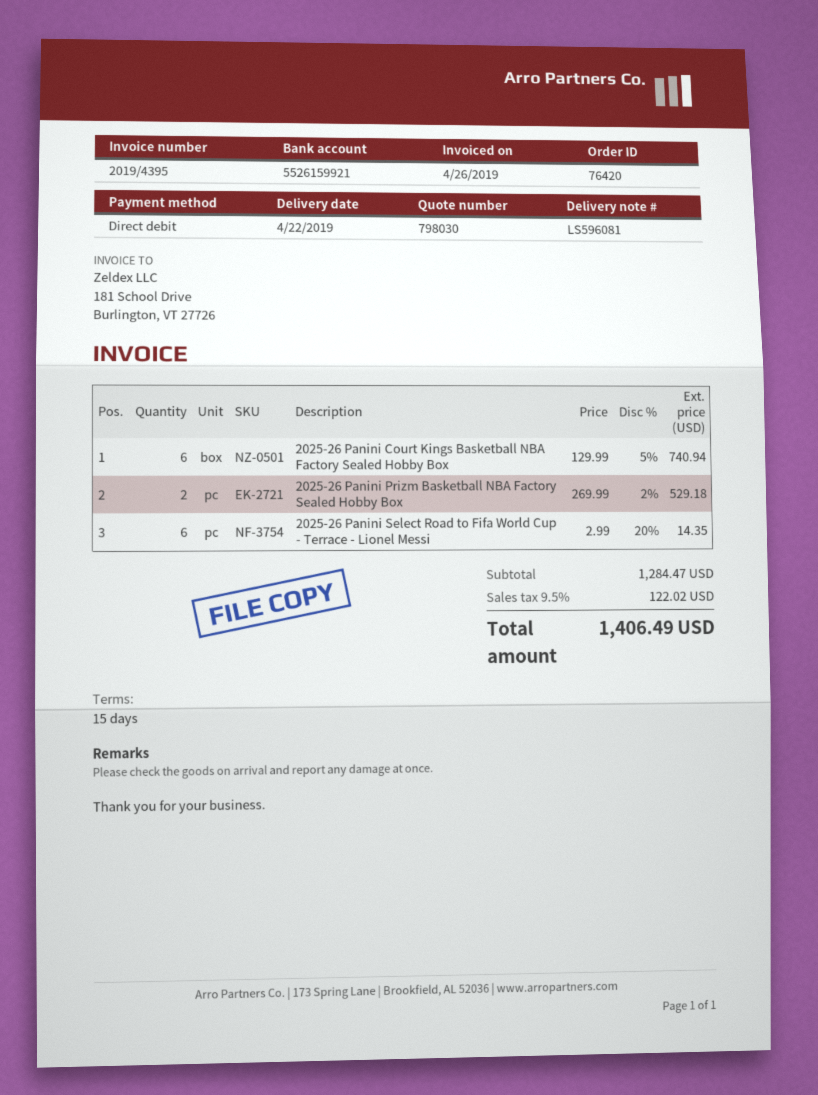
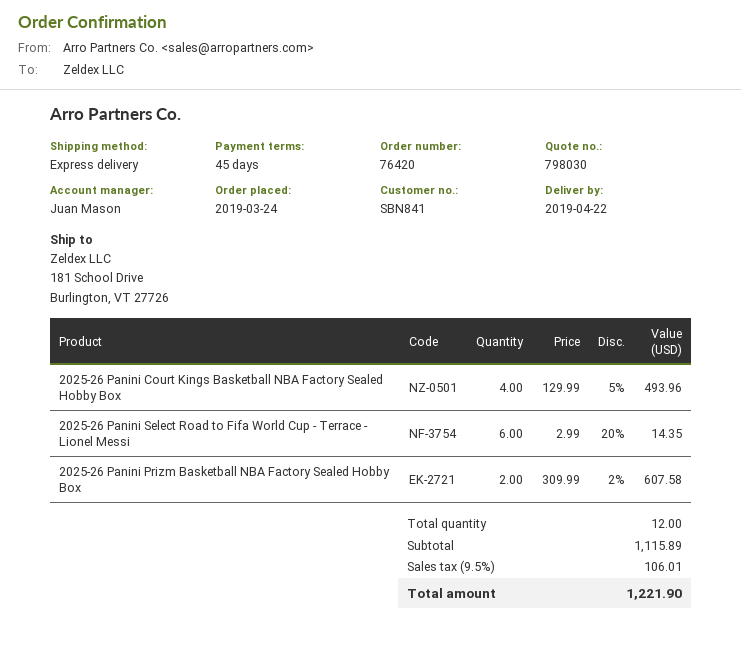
payment terms: 15 days -> 45 days
2025-26 Panini Court Kings Basketball NBA Factory Sealed Hobby Box: 6 x 129.99 - 5% = 740.94 -> 4 x 129.99 - 5% = 493.96
2025-26 Panini Prizm Basketball NBA Factory Sealed Hobby Box: 2 x 269.99 - 2% = 529.18 -> 2 x 309.99 - 2% = 607.58
subtotal: 1284.47 -> 1115.89
tax: 9.5% = 122.02 -> 9.5% = 106.01
total: 1406.49 -> 1221.90

